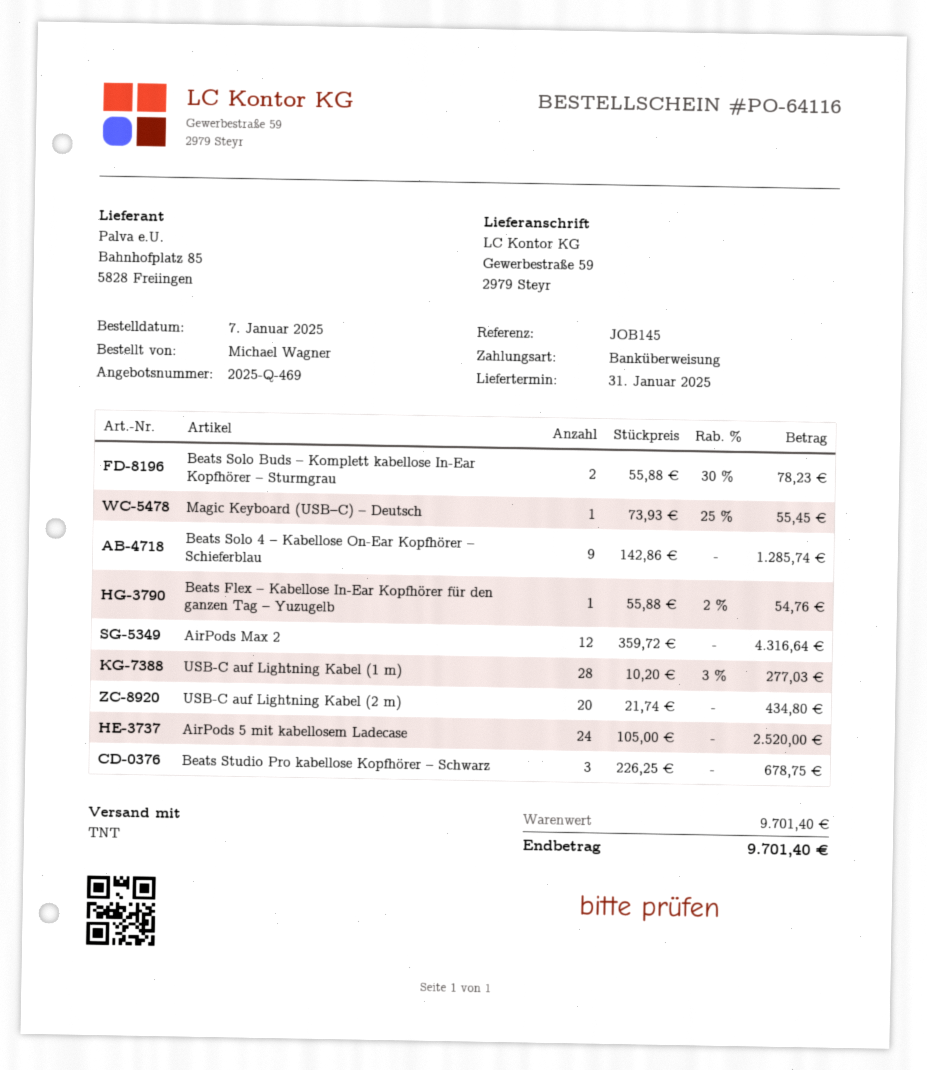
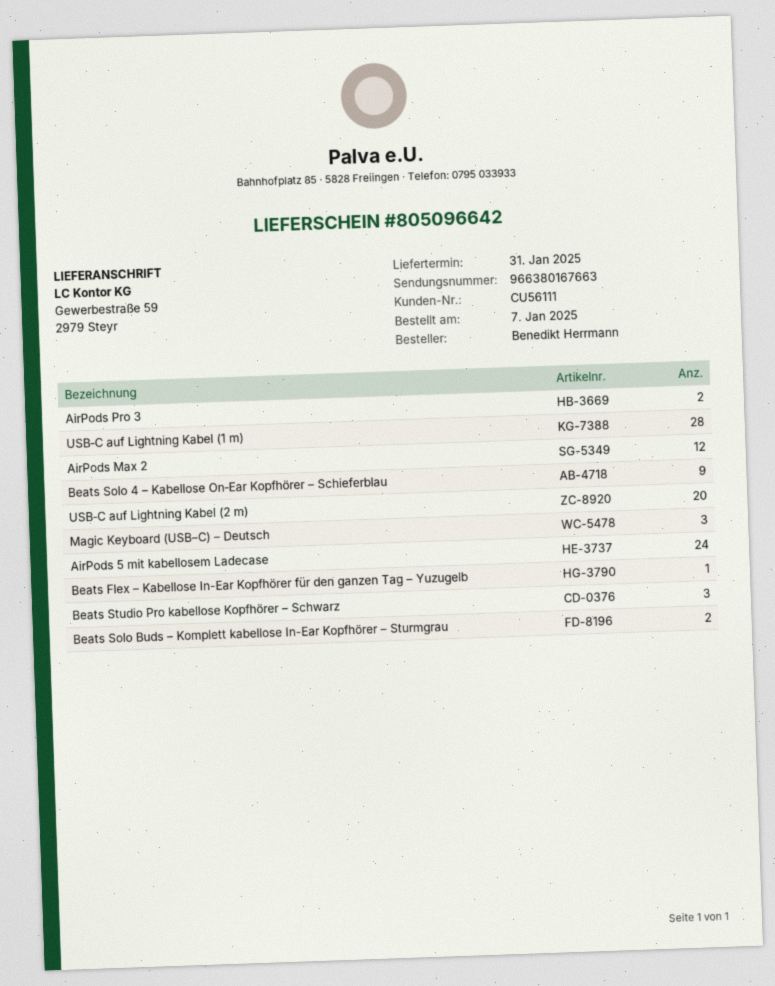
ordered by: Michael Wagner -> Benedikt Herrmann
Magic Keyboard (USB–C) – Deutsch: 1 -> 3
AirPods Pro 3: none -> 2

